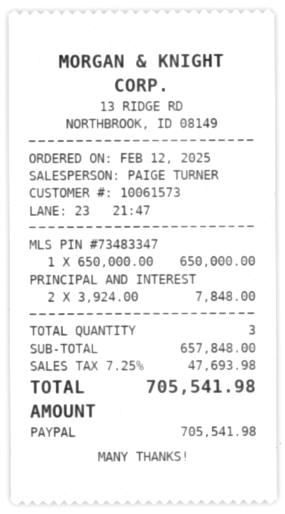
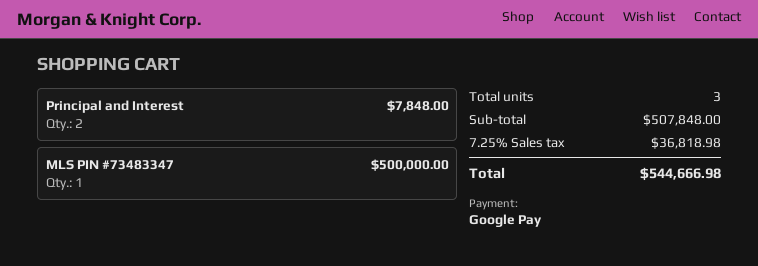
payment method: PayPal -> Google Pay
MLS PIN #73483347: 1 for 650000.00 -> 1 for 500000.00
subtotal: 657848.00 -> 507848.00
tax: 7.25% = 47693.98 -> 7.25% = 36818.98
total: 705541.98 -> 544666.98

